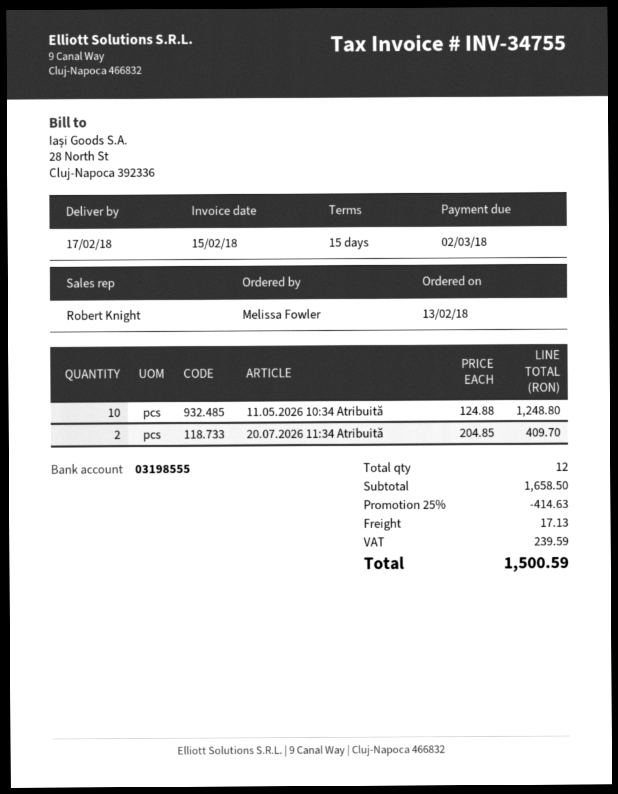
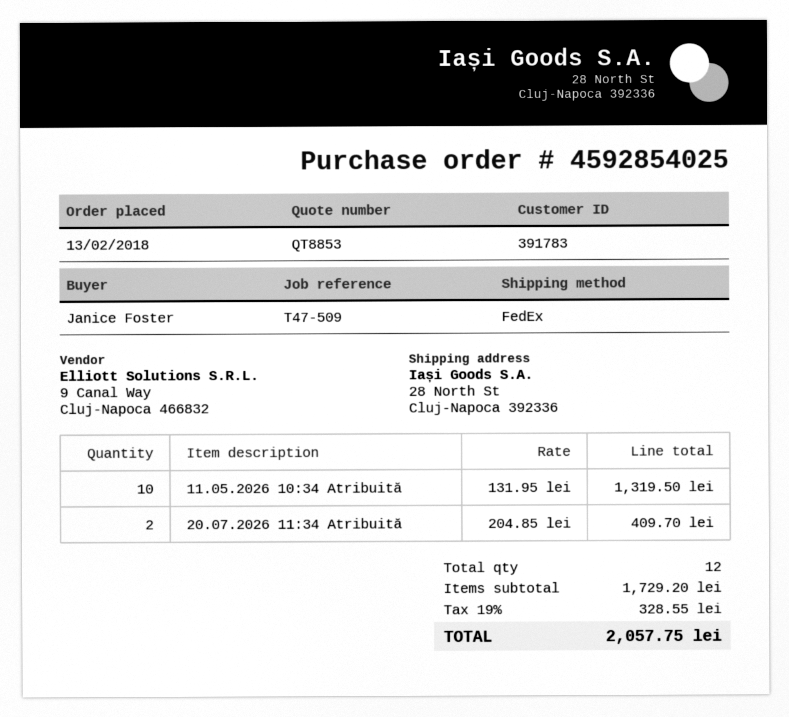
ordered by: Melissa Fowler -> Janice Foster
11.05.2026 10:34 Atribuită: 10 x 124.88 = 1248.80 -> 10 x 131.95 = 1319.50
subtotal: 1658.50 -> 1729.20
discount: 25% = 414.63 -> none
shipping: 17.13 -> none
tax: 239.59 -> 328.55
total: 1500.59 -> 2057.75

